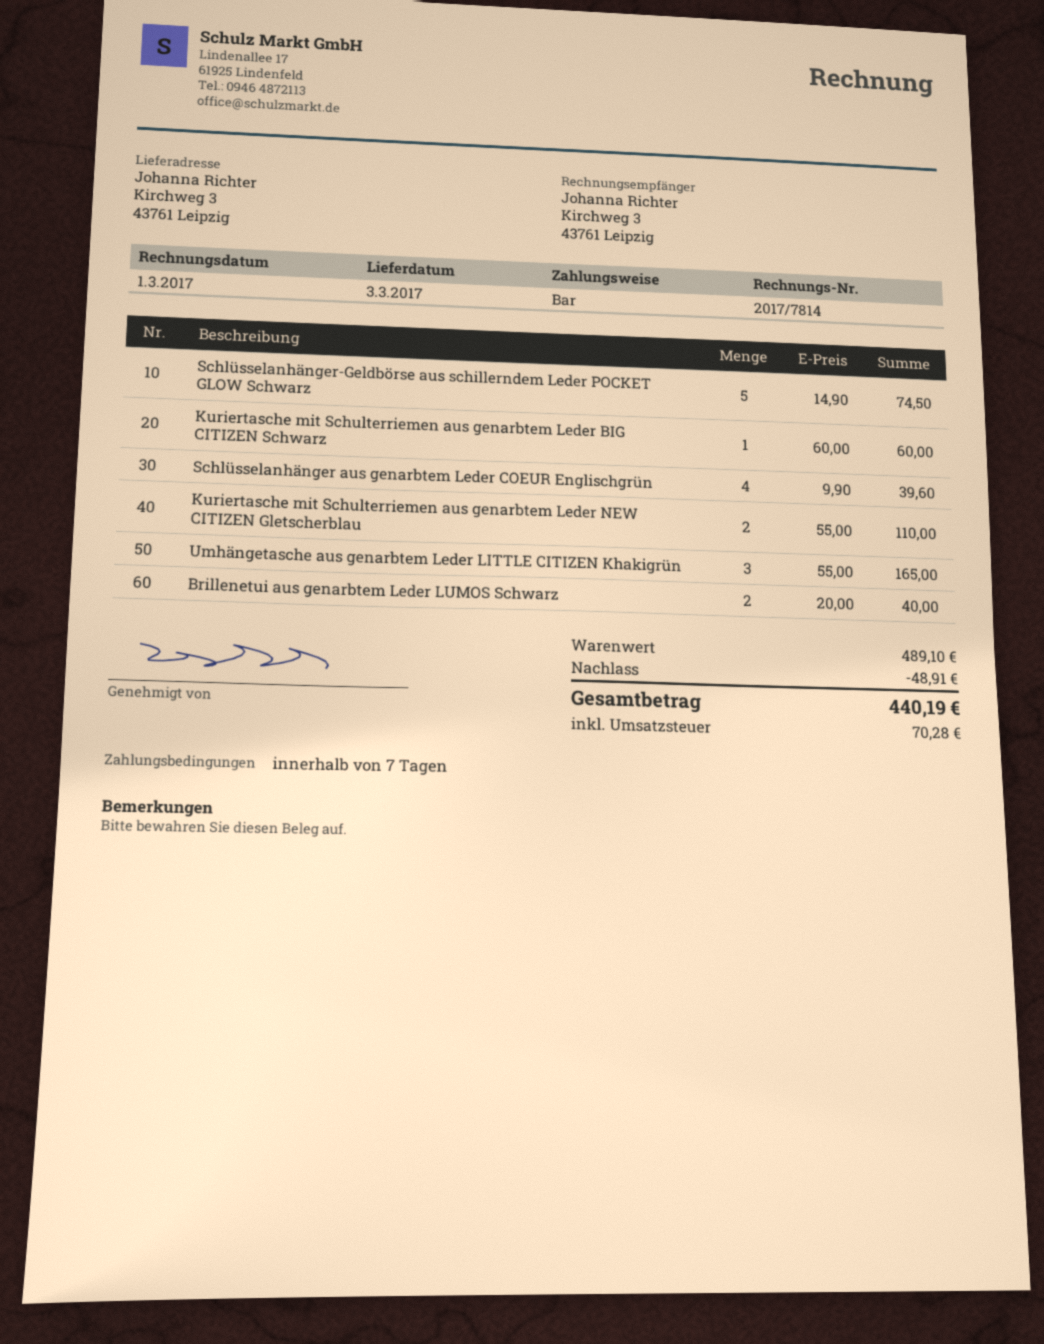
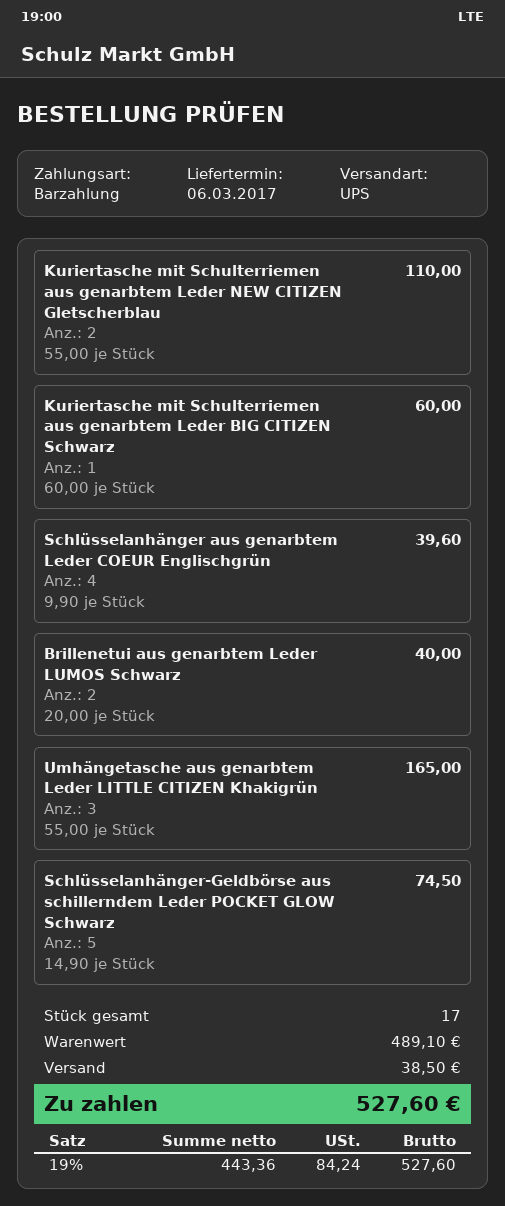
delivery date: 2017-03-03 -> 2017-03-06
discount: 48.91 -> none
shipping: none -> 38.50
tax: 70.28 -> 84.24
total: 440.19 -> 527.60

